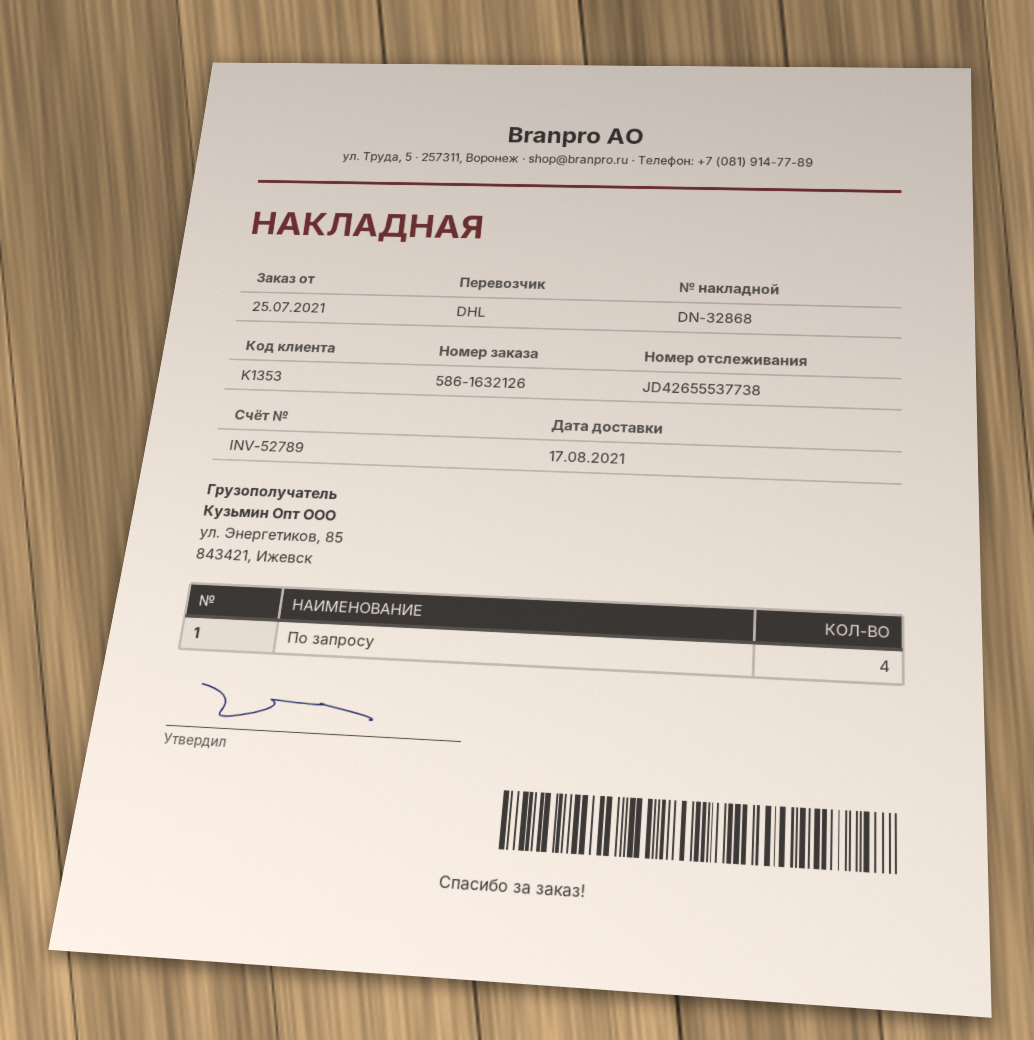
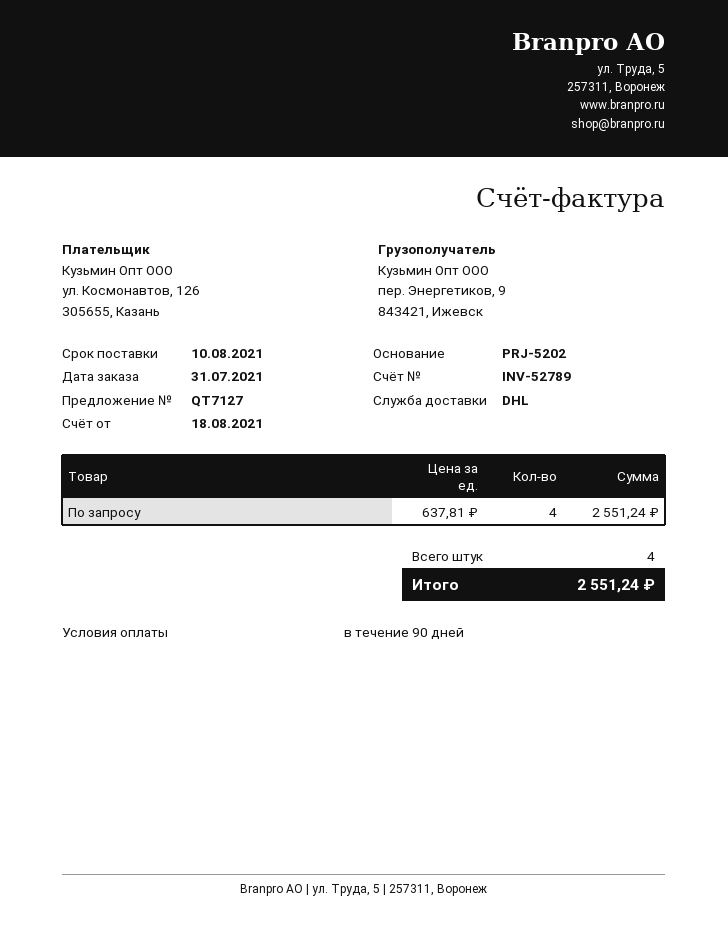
order date: 2021-07-25 -> 2021-07-31
delivery date: 2021-08-17 -> 2021-08-10
ship to: ул. Энергетиков, 85, 843421, Ижевск -> пер. Энергетиков, 9, 843421, Ижевск

